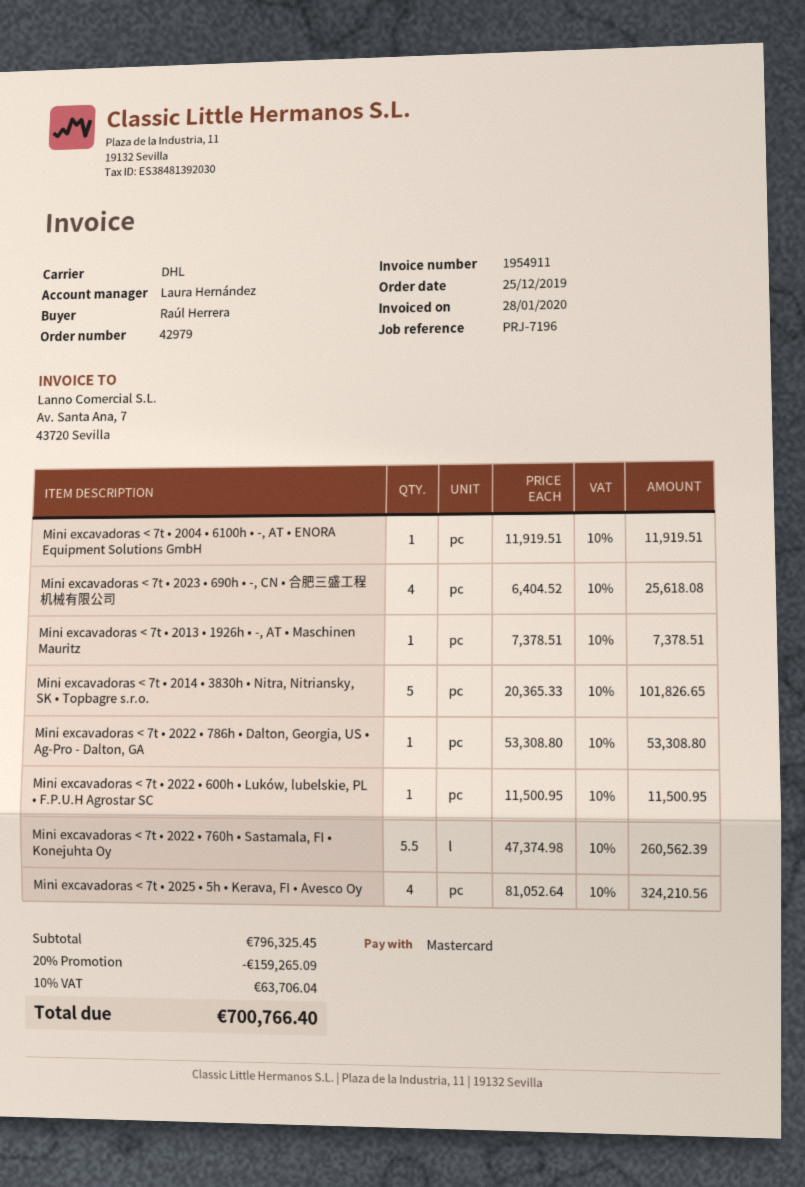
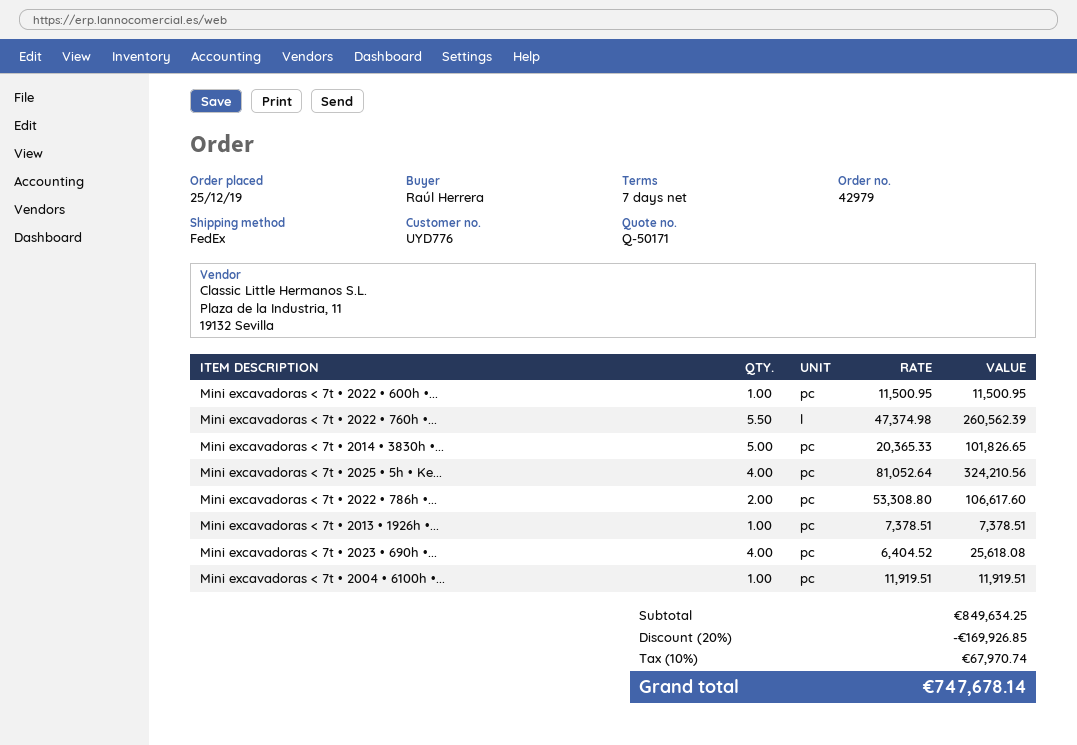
shipping method: DHL -> FedEx
Mini excavadoras < 7t • 2022 • 786h • Dalton, Georgia, US • Ag-Pro - Dalton, GA: 1 x 53308.80 = 53308.80 -> 2 x 53308.80 = 106617.60
subtotal: 796325.45 -> 849634.25
discount: 20% = 159265.09 -> 20% = 169926.85
tax: 10% = 63706.04 -> 10% = 67970.74
total: 700766.40 -> 747678.14

